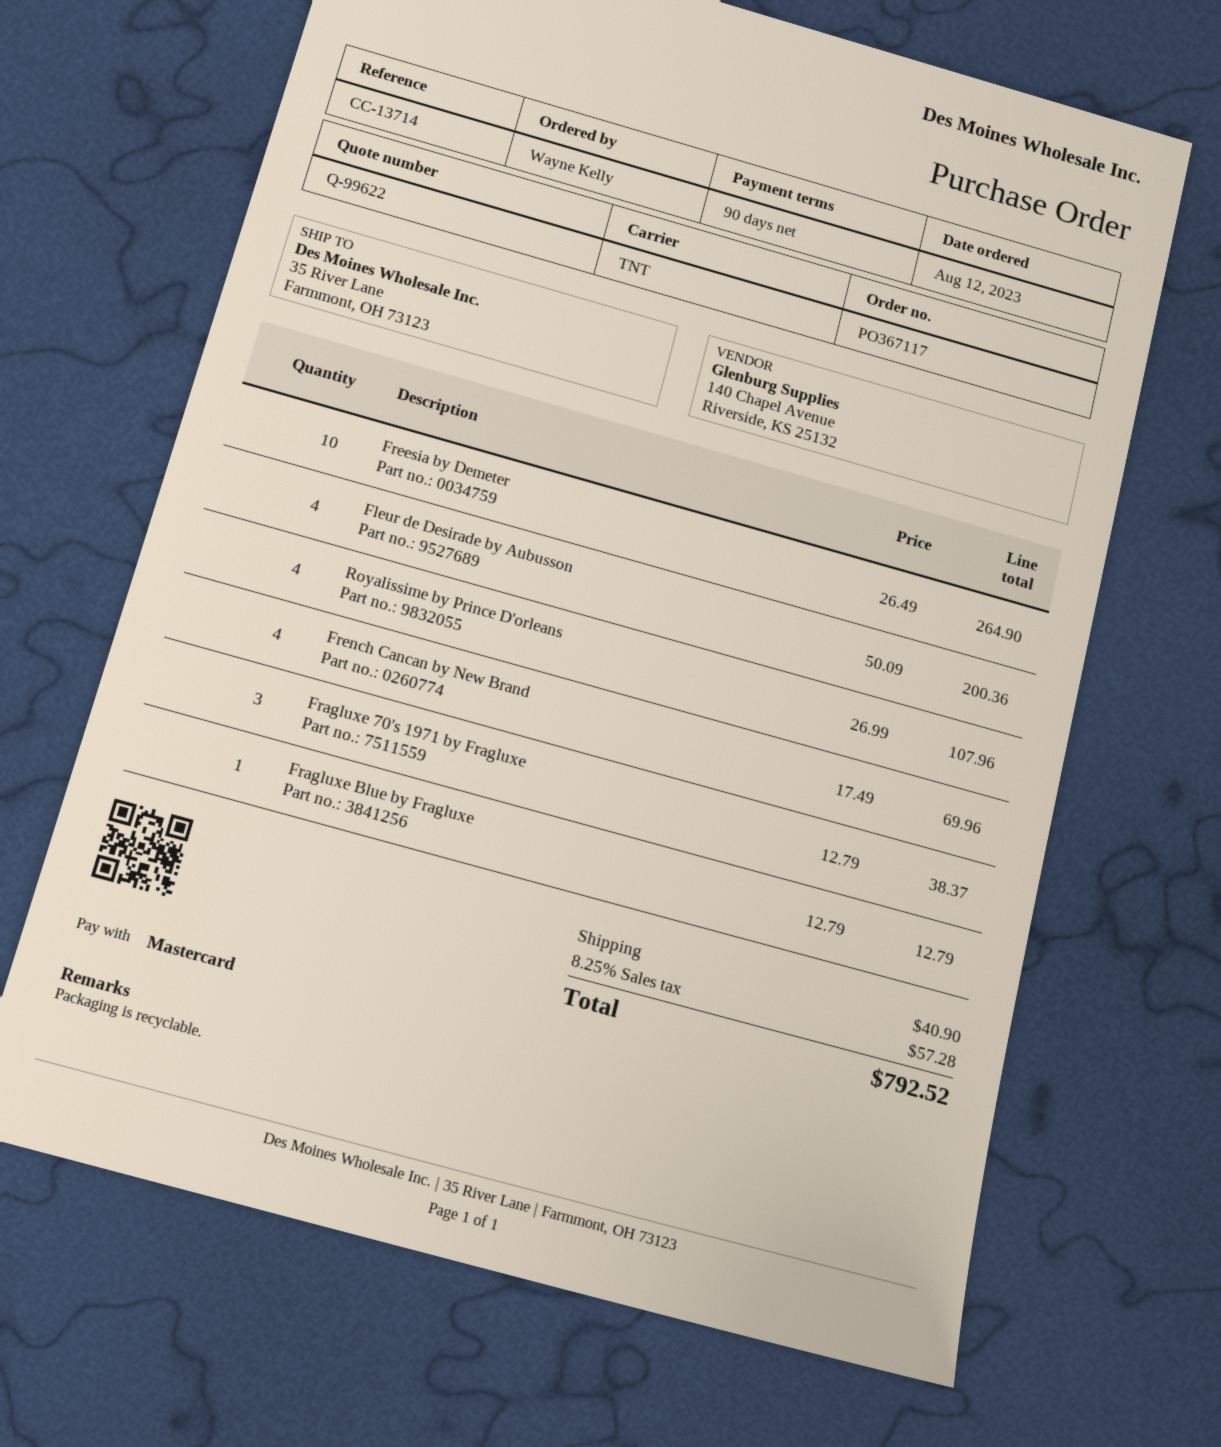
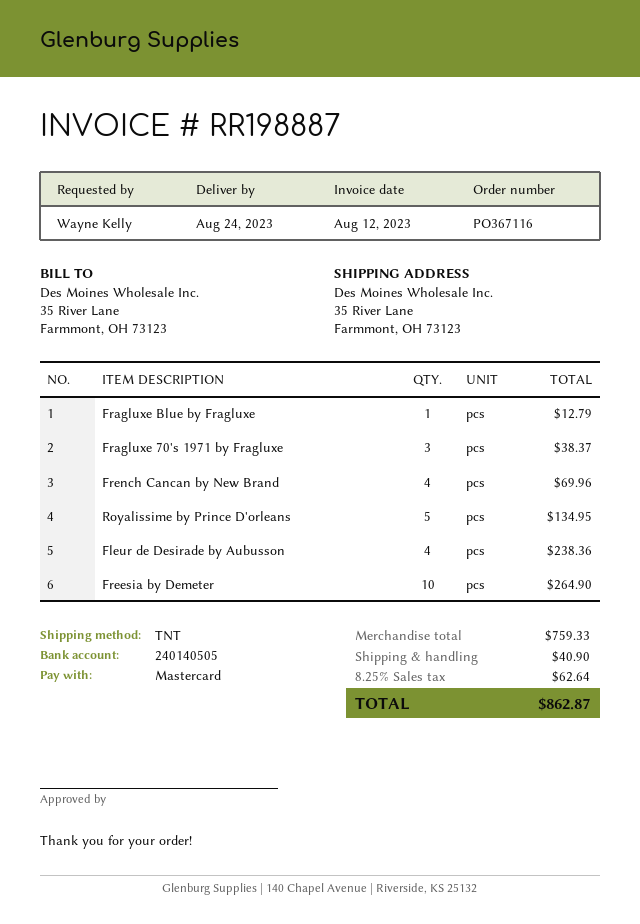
order number: PO367117 -> PO367116
Fleur de Desirade by Aubusson: 4 for 200.36 -> 4 for 238.36
Royalissime by Prince D'orleans: 4 for 107.96 -> 5 for 134.95
tax: 8.25% = 57.28 -> 8.25% = 62.64
total: 792.52 -> 862.87

